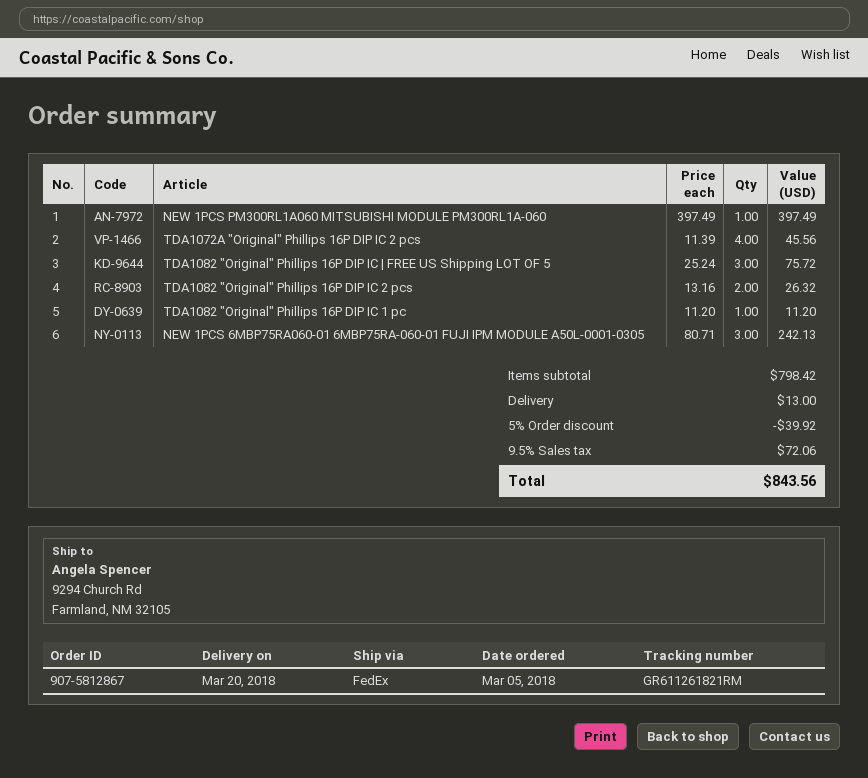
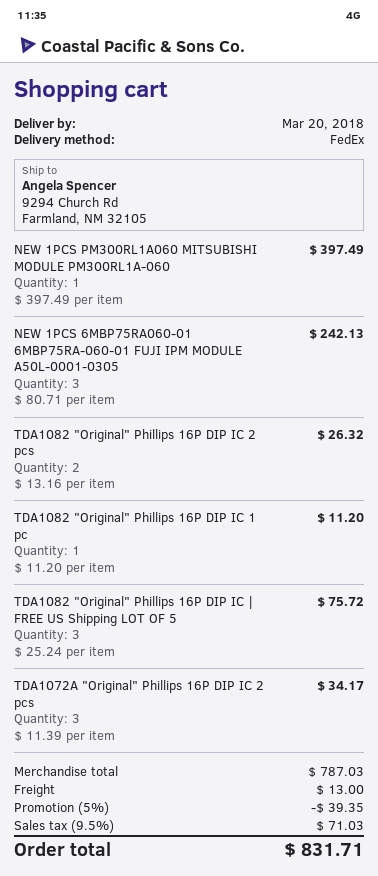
TDA1072A "Original" Phillips 16P DIP IC 2 pcs: 4 x 11.39 = 45.56 -> 3 x 11.39 = 34.17
subtotal: 798.42 -> 787.03
discount: 5% = 39.92 -> 5% = 39.35
tax: 9.5% = 72.06 -> 9.5% = 71.03
total: 843.56 -> 831.71

